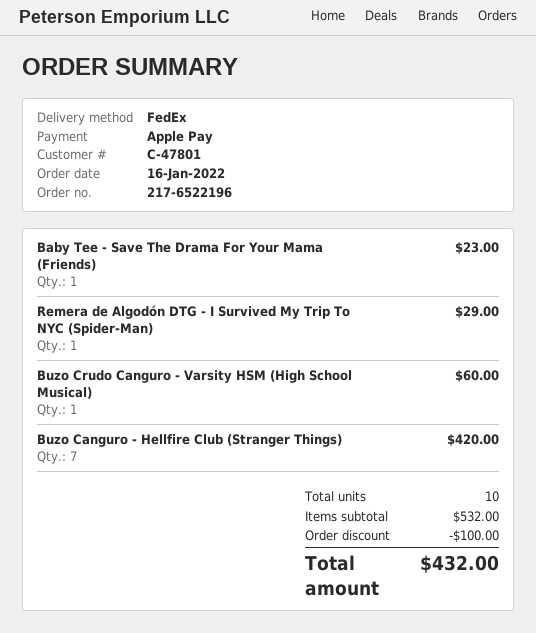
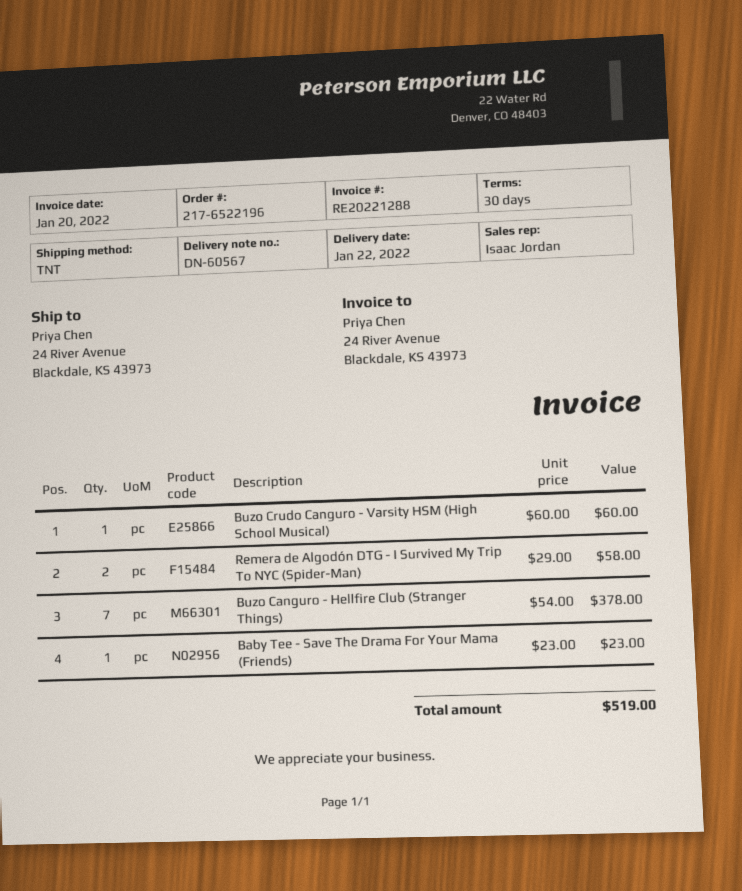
shipping method: FedEx -> TNT
Remera de Algodón DTG - I Survived My Trip To NYC (Spider-Man): 1 for 29.00 -> 2 for 58.00
Buzo Canguro - Hellfire Club (Stranger Things): 7 for 420.00 -> 7 for 378.00
discount: 100.00 -> none
total: 432.00 -> 519.00

